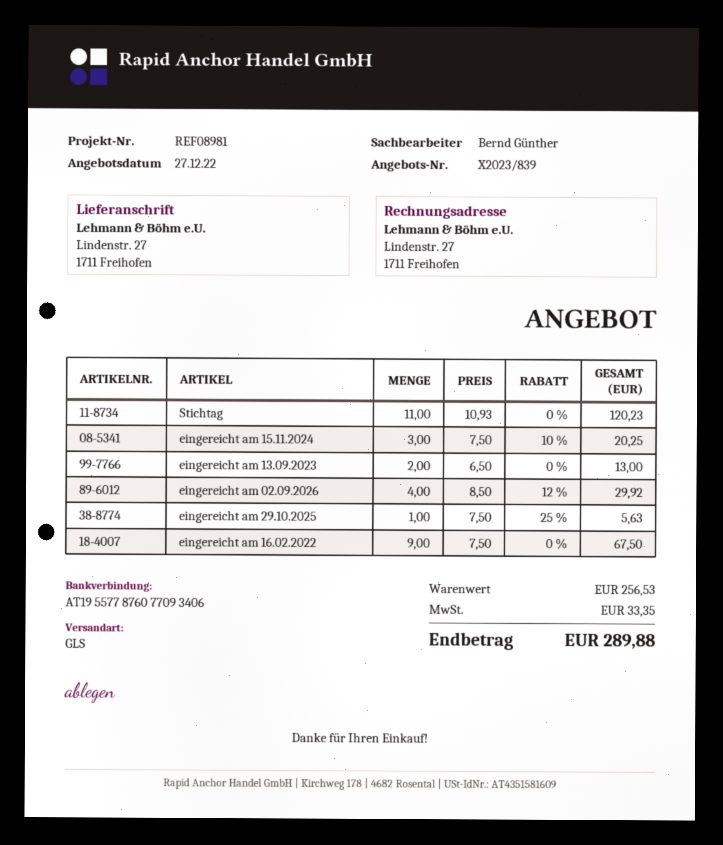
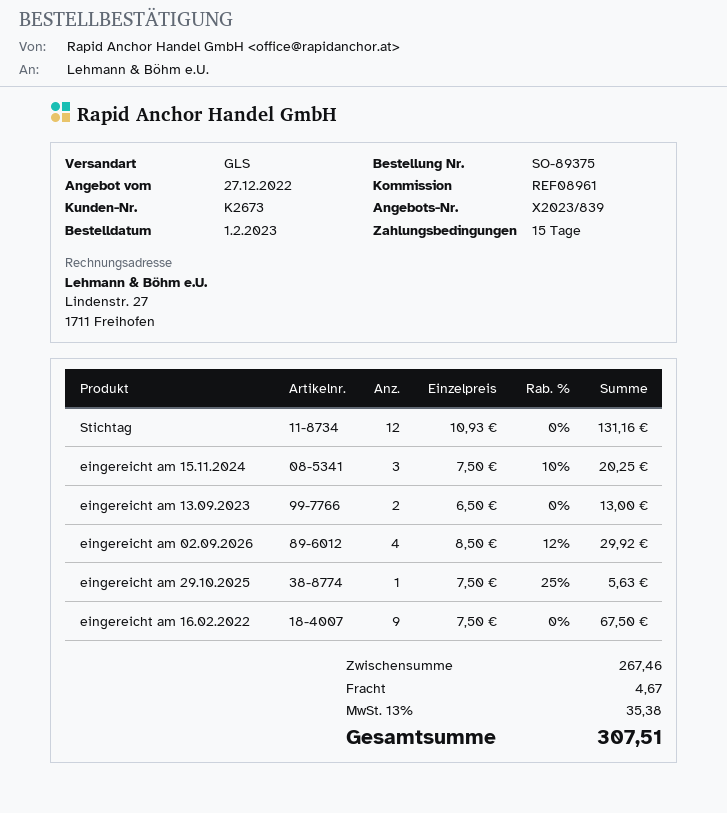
reference: REF08981 -> REF08961
Stichtag: 11 x 10.93 = 120.23 -> 12 x 10.93 = 131.16
subtotal: 256.53 -> 267.46
shipping: none -> 4.67
tax: 33.35 -> 35.38
total: 289.88 -> 307.51

